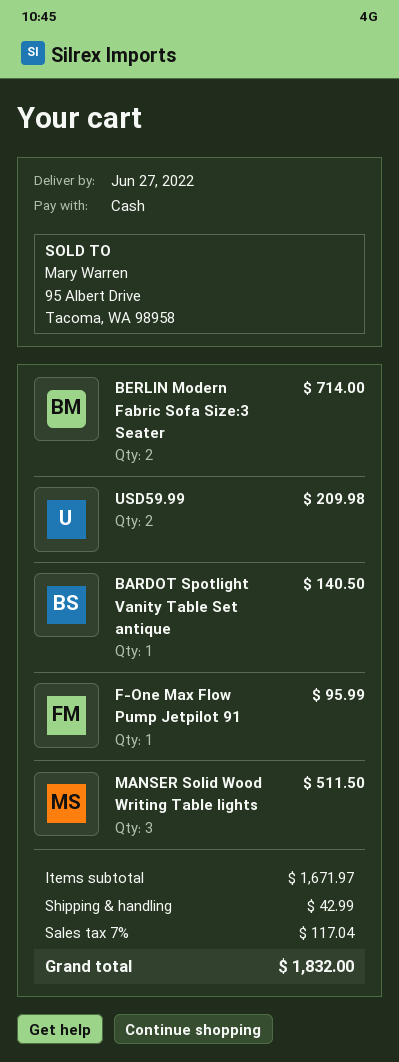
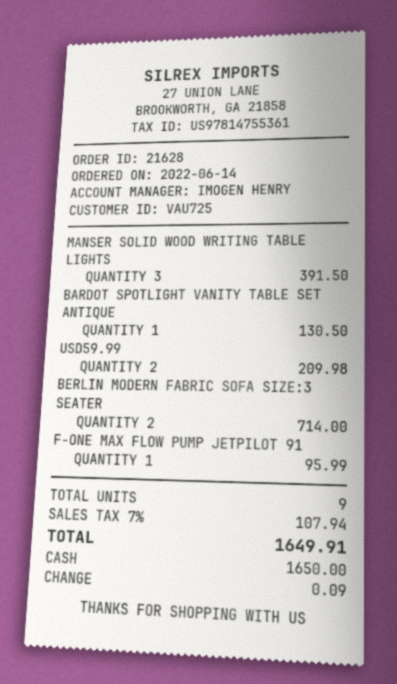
BARDOT Spotlight Vanity Table Set antique: 1 for 140.50 -> 1 for 130.50
MANSER Solid Wood Writing Table lights: 3 for 511.50 -> 3 for 391.50
shipping: 42.99 -> none
tax: 7% = 117.04 -> 7% = 107.94
total: 1832.00 -> 1649.91

